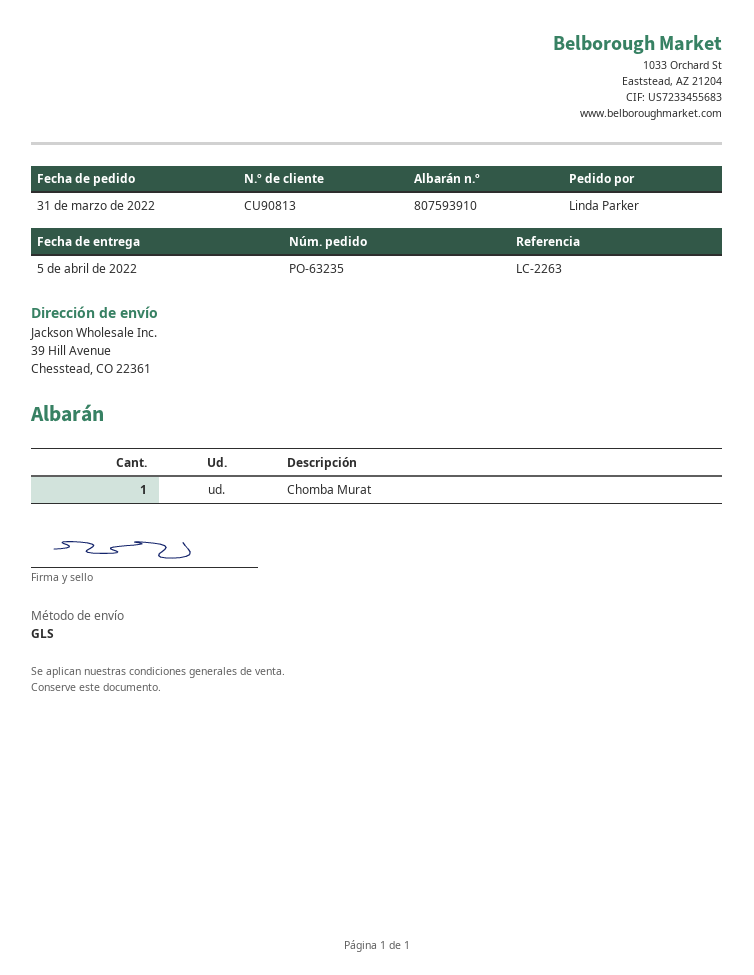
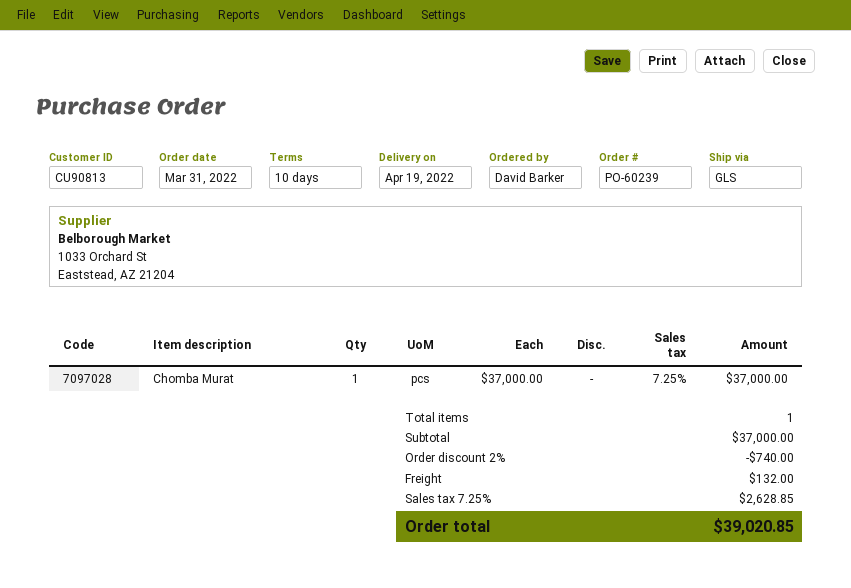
order number: PO-63235 -> PO-60239
delivery date: 2022-04-05 -> 2022-04-19
ordered by: Linda Parker -> David Barker

